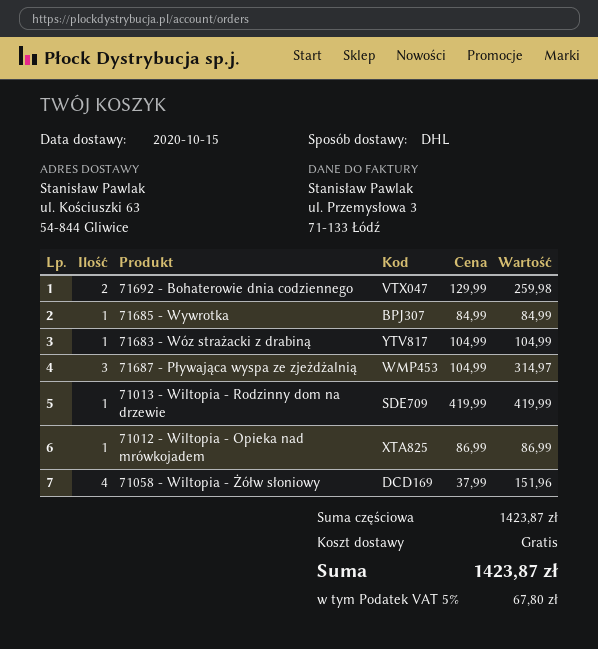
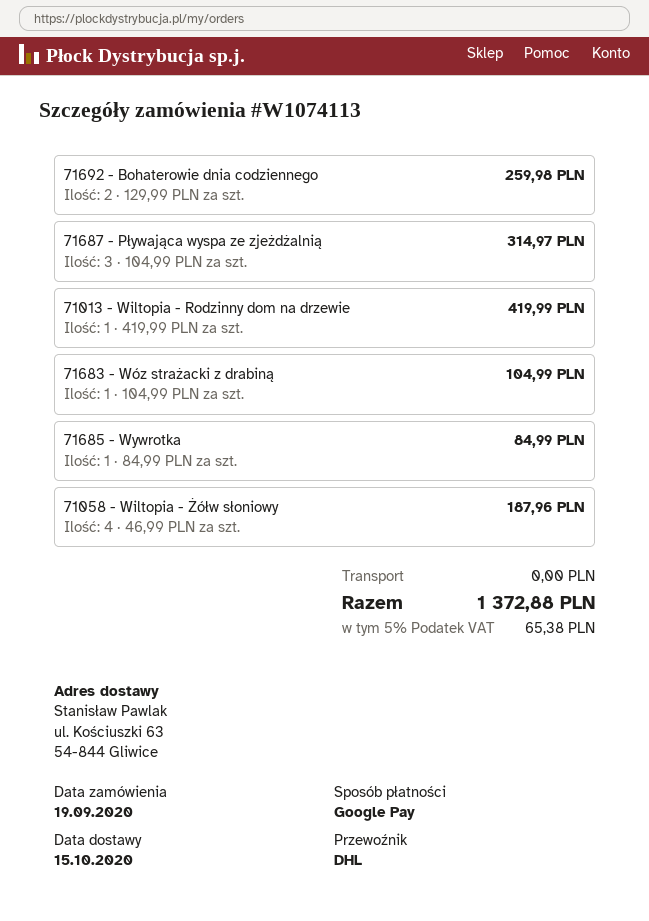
71012 - Wiltopia - Opieka nad mrówkojadem: 1 x 86.99 = 86.99 -> none
71058 - Wiltopia - Żółw słoniowy: 4 x 37.99 = 151.96 -> 4 x 46.99 = 187.96
tax: 5% = 67.80 -> 5% = 65.38
total: 1423.87 -> 1372.88

